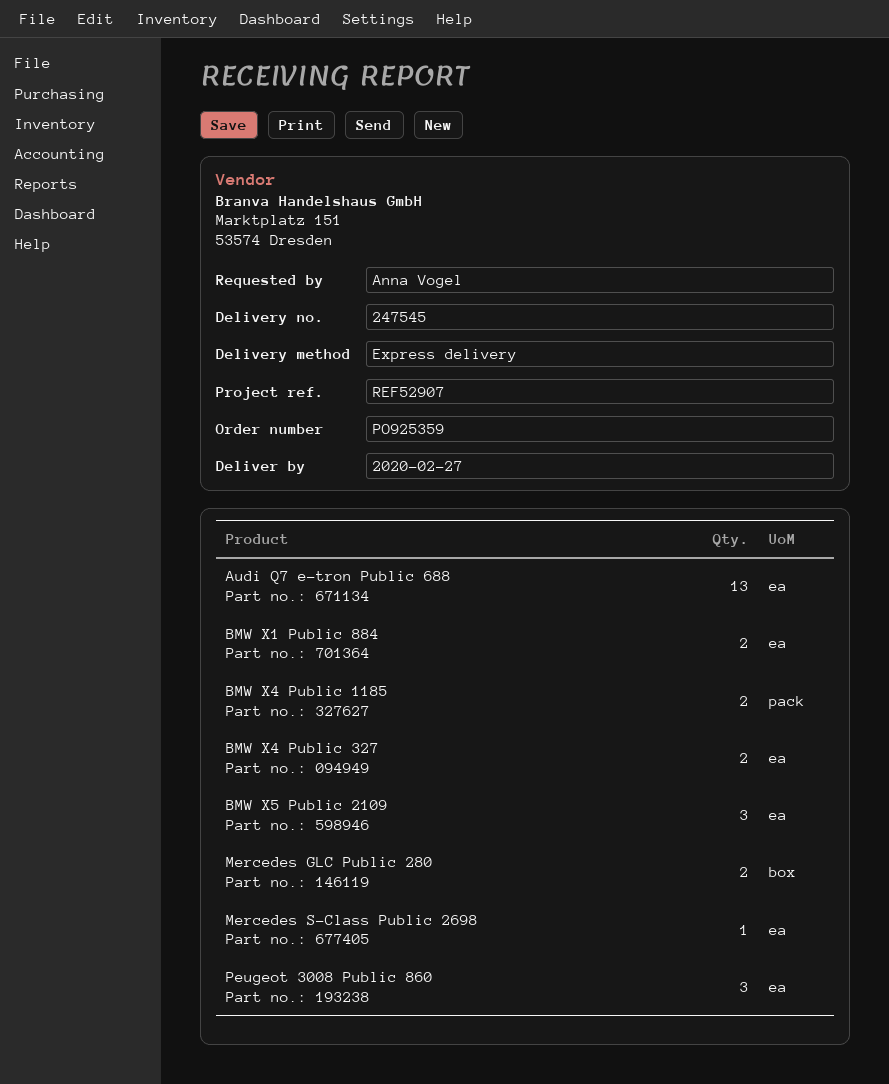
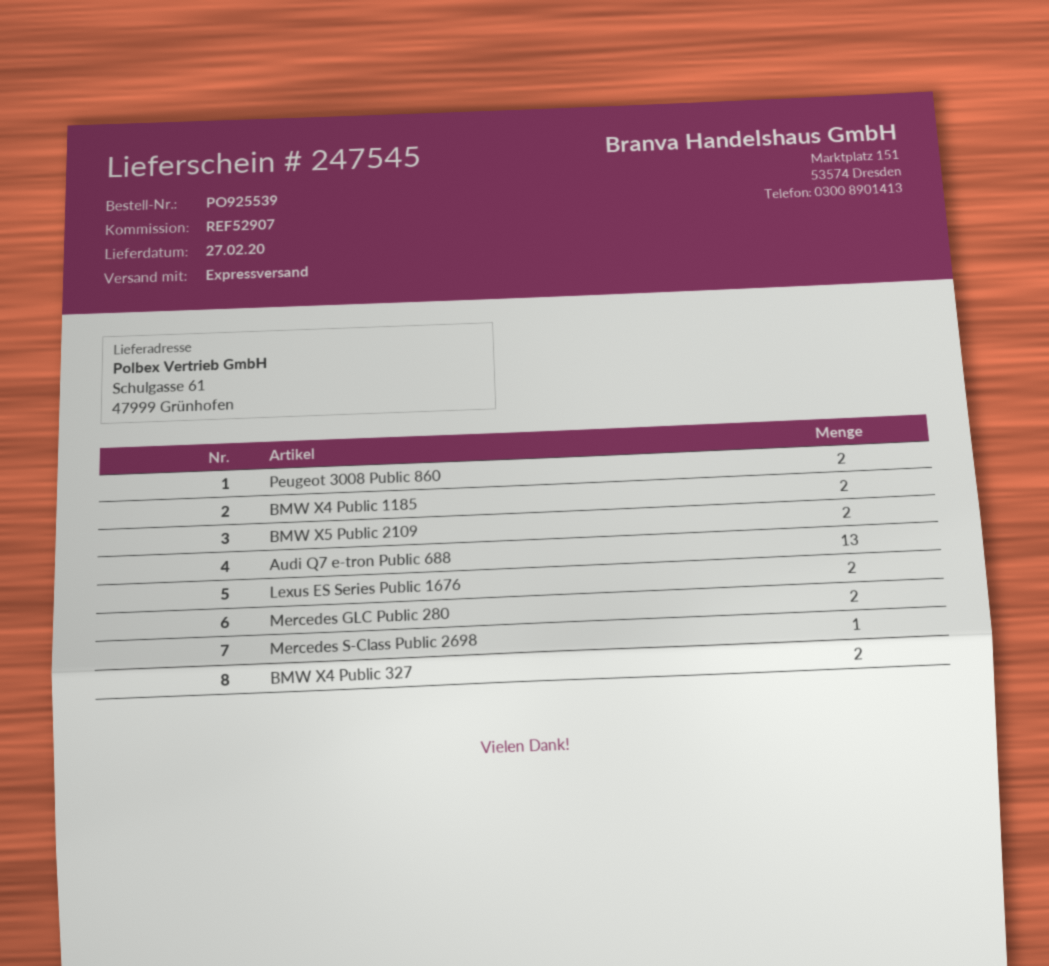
order number: PO925359 -> PO925539
BMW X1 Public 884: 2 -> none
BMW X5 Public 2109: 3 -> 2
Peugeot 3008 Public 860: 3 -> 2
Lexus ES Series Public 1676: none -> 2

